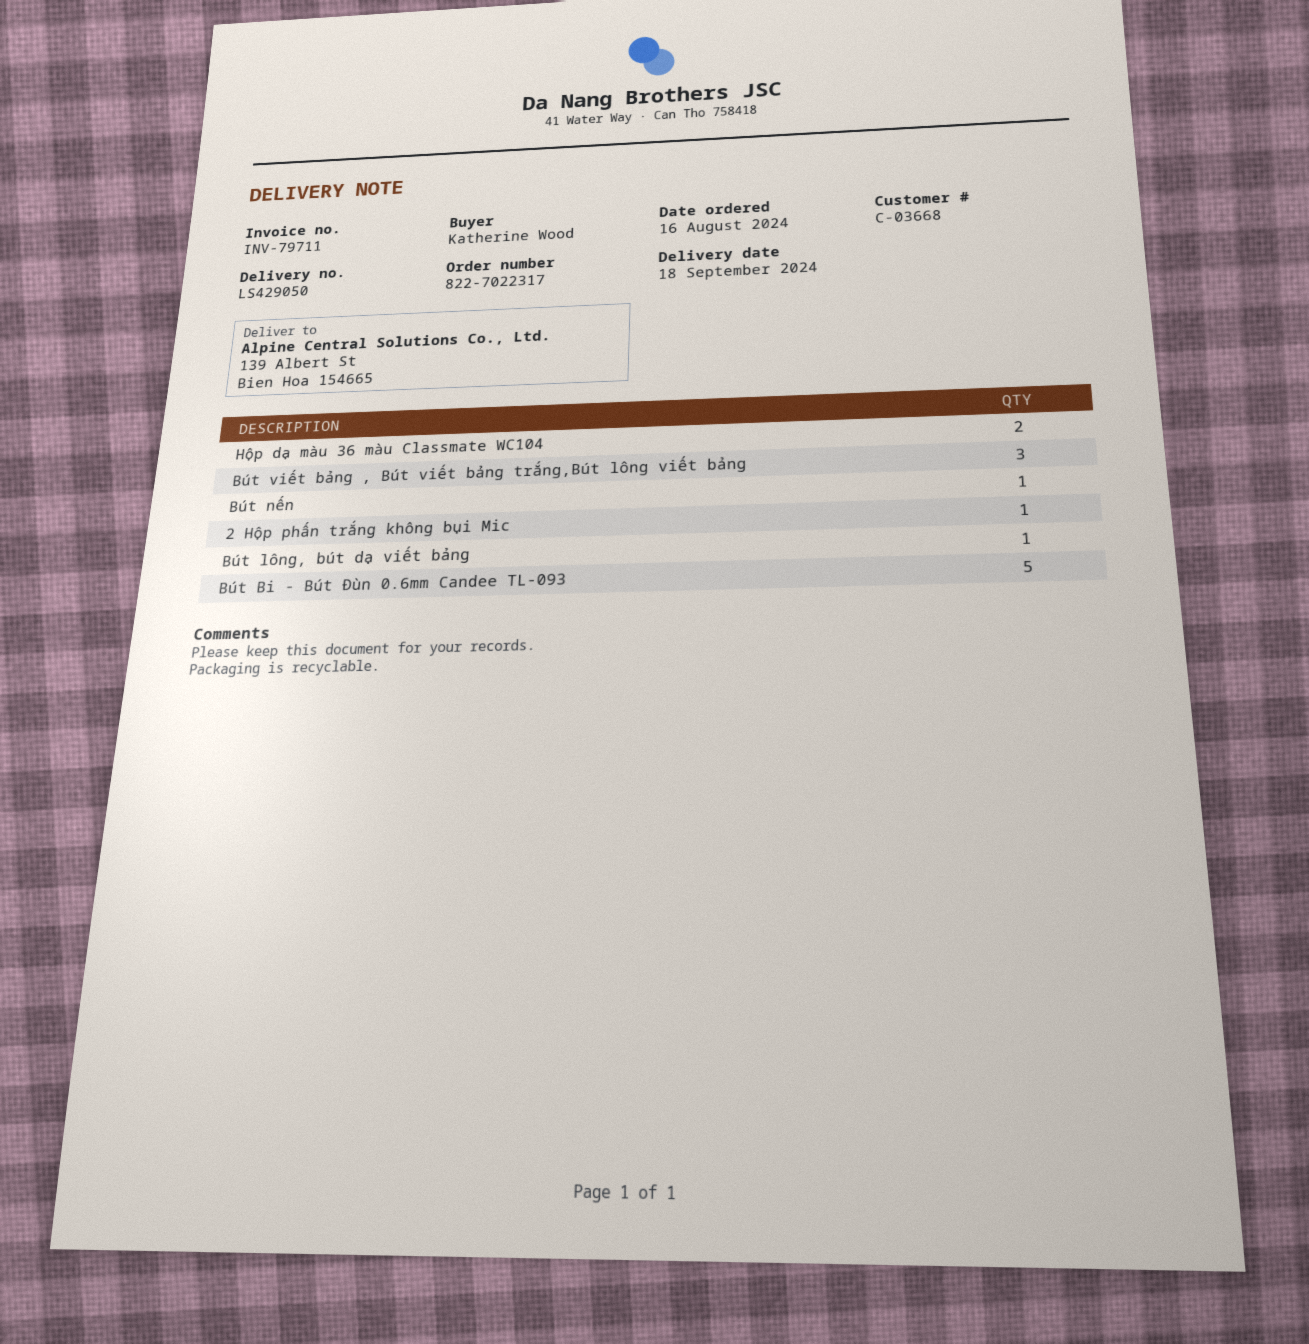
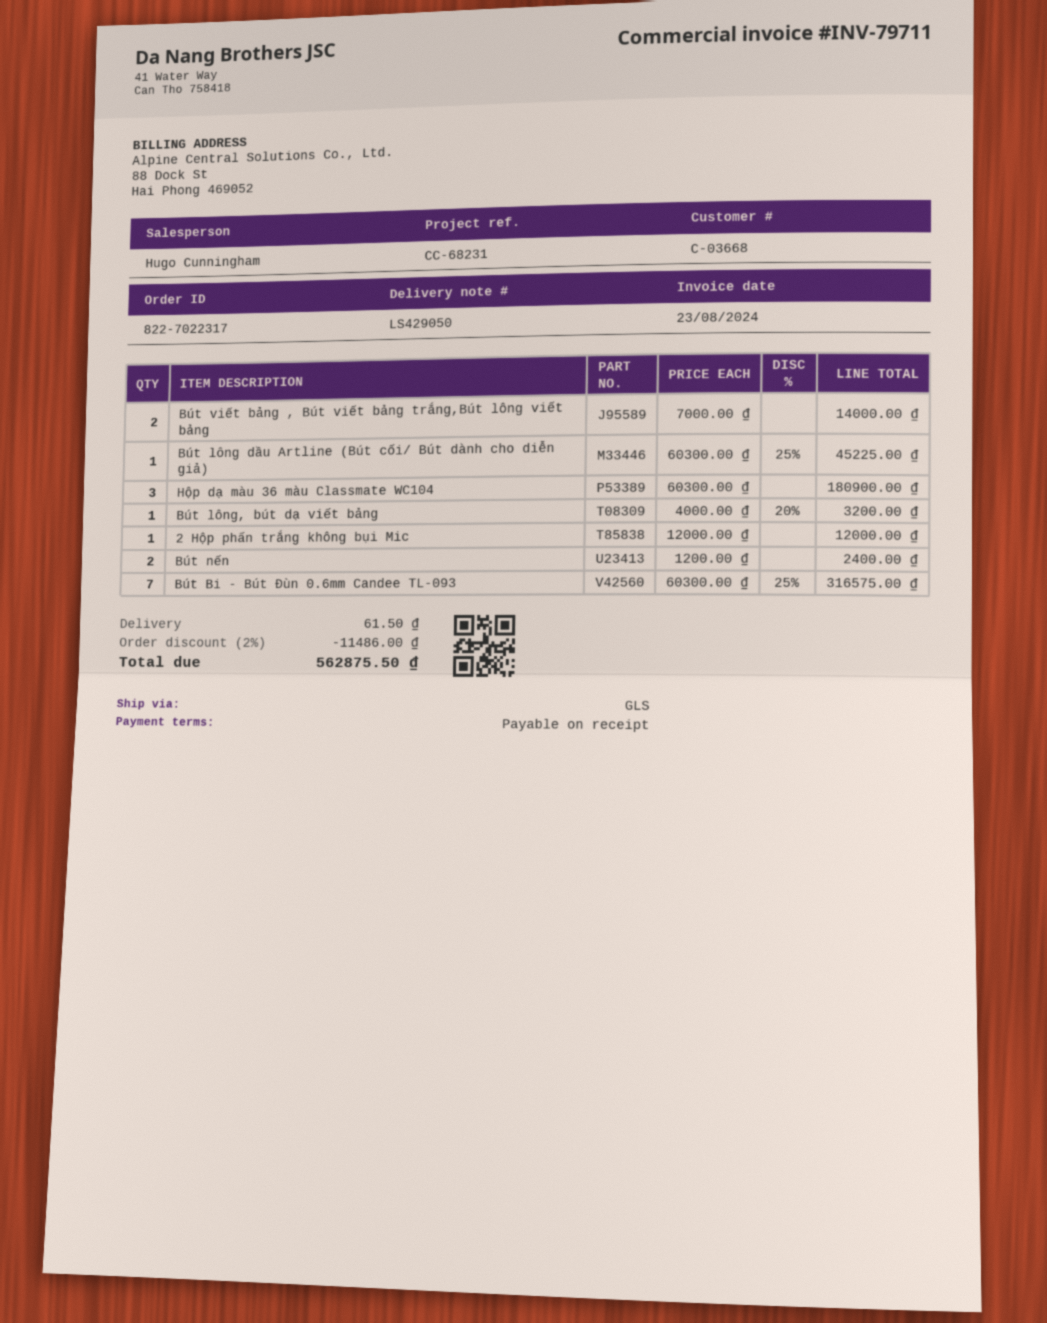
Hộp dạ màu 36 màu Classmate WC104: 2 -> 3
Bút viết bảng , Bút viết bảng trắng,Bút lông viết bảng: 3 -> 2
Bút nến: 1 -> 2
Bút Bi - Bút Đùn 0.6mm Candee TL-093: 5 -> 7
Bút lông dầu Artline (Bút cối/ Bút dành cho diễn giả): none -> 1

